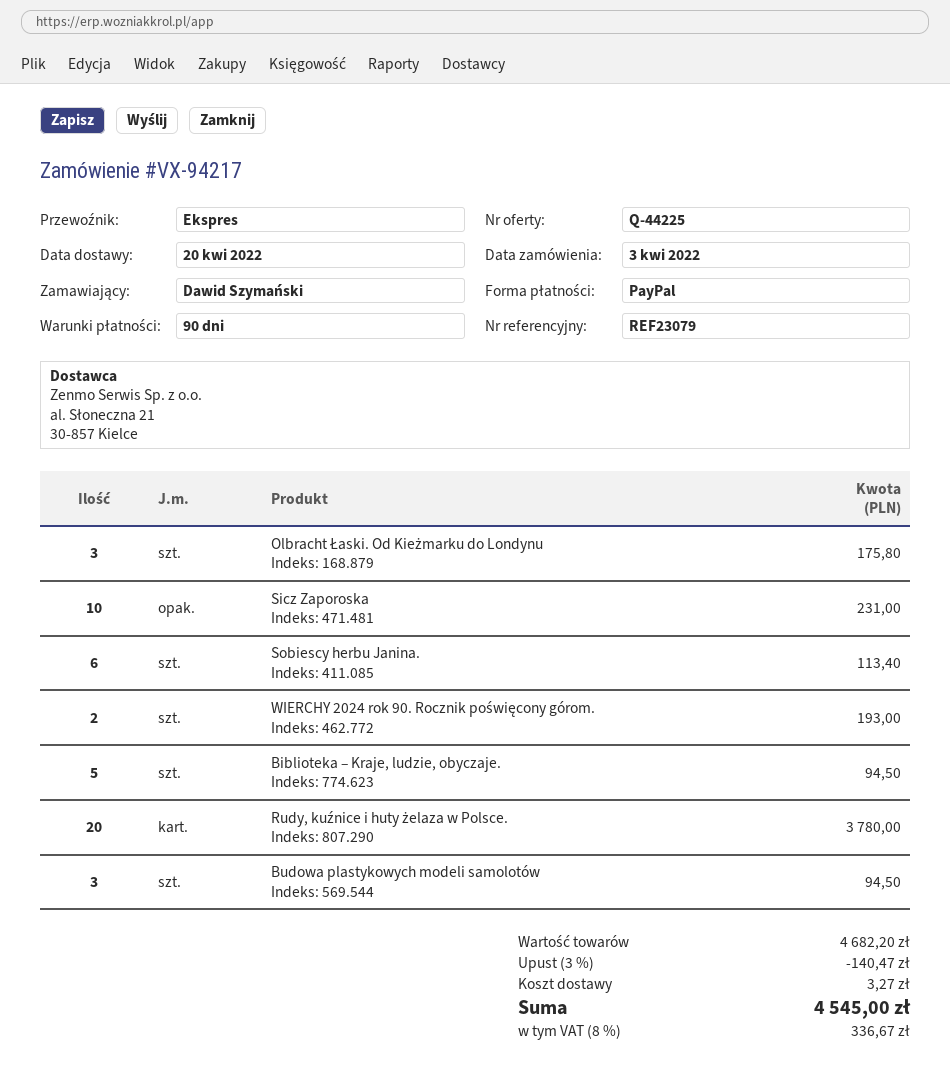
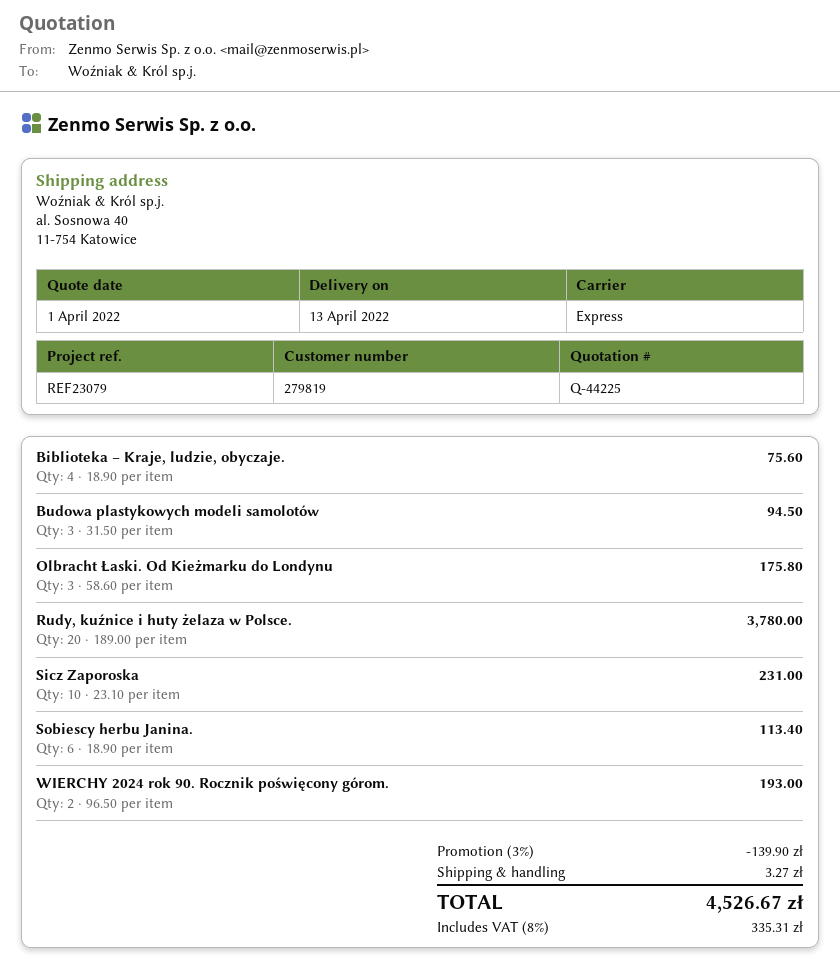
delivery date: 2022-04-20 -> 2022-04-13
Biblioteka – Kraje, ludzie, obyczaje.: 5 for 94.50 -> 4 for 75.60
discount: 3% = 140.47 -> 3% = 139.90
tax: 8% = 336.67 -> 8% = 335.31
total: 4545.00 -> 4526.67

